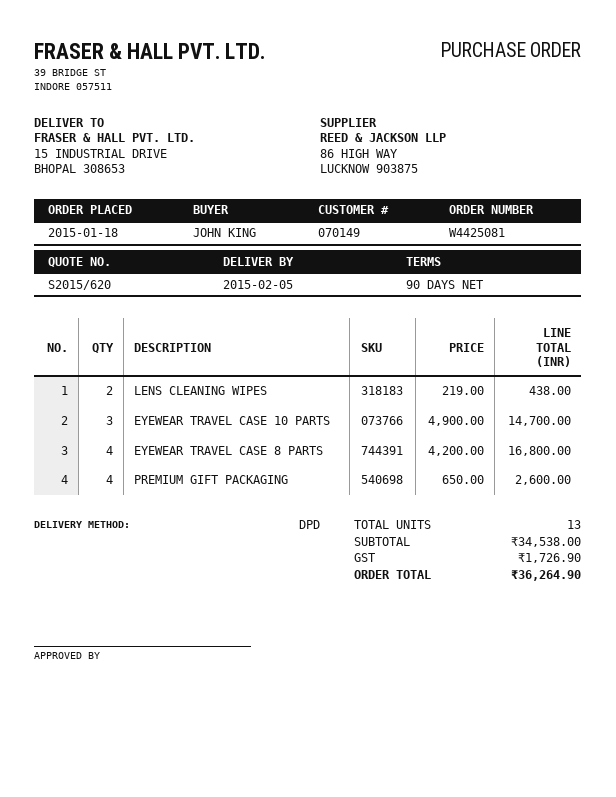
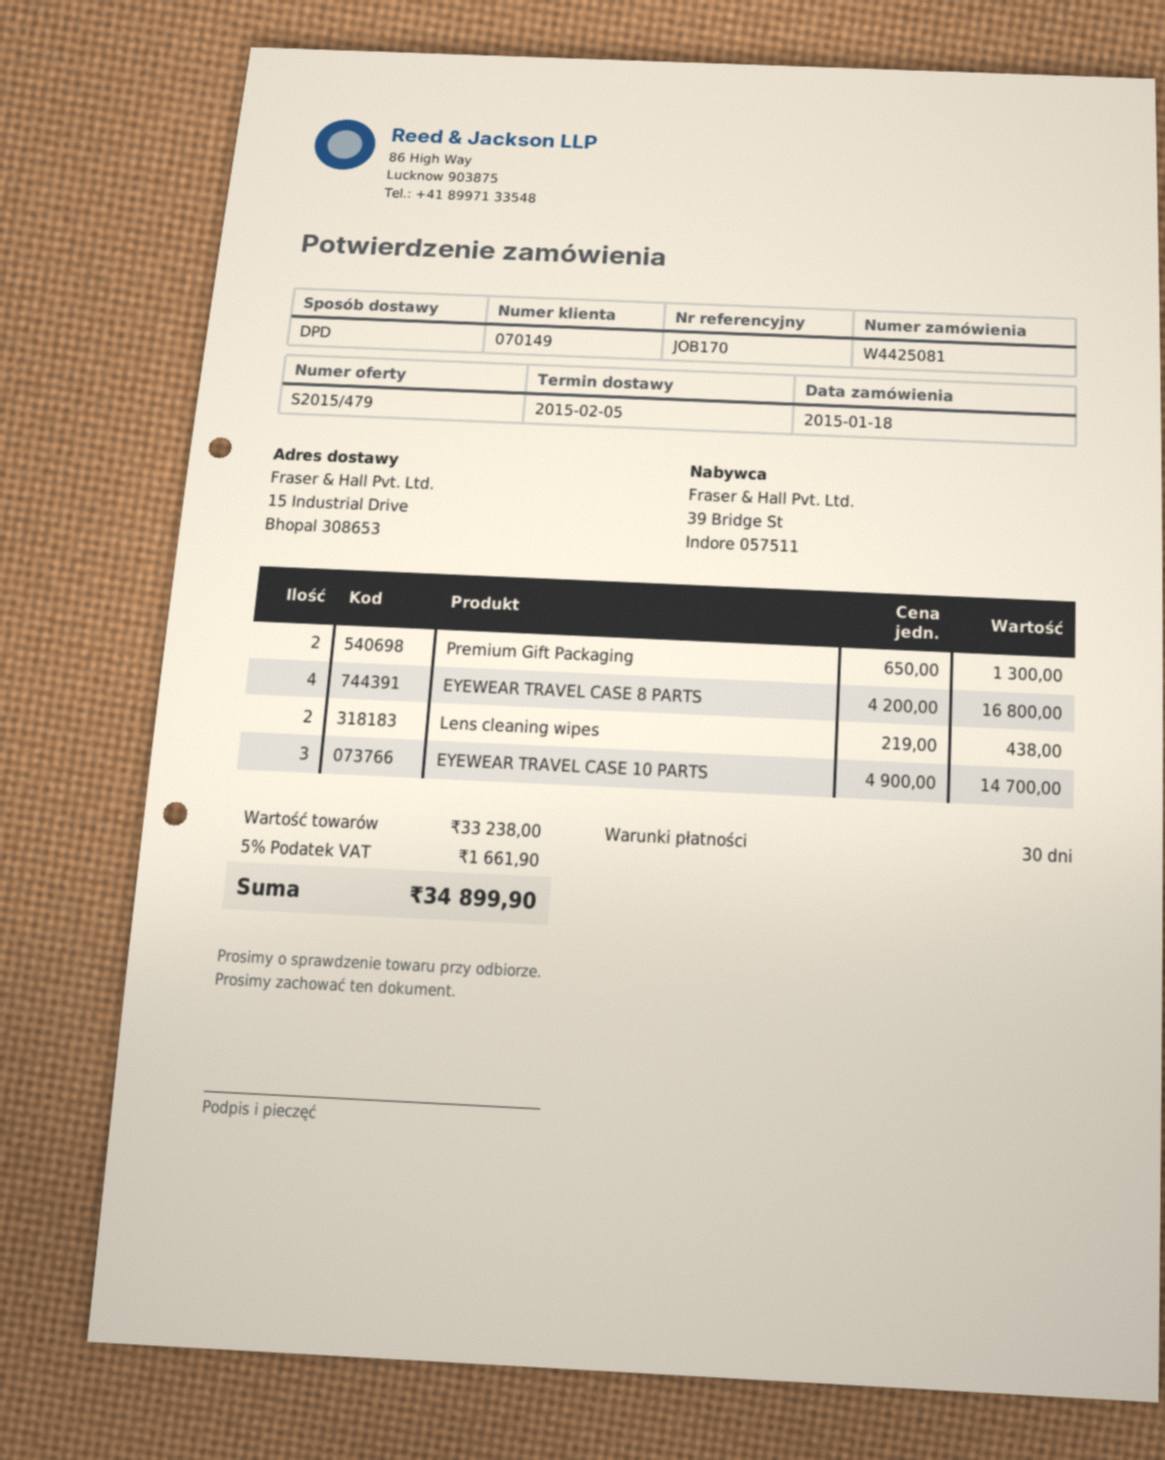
quote number: S2015/620 -> S2015/479
payment terms: 90 days -> 30 days
PREMIUM GIFT PACKAGING: 4 x 650.00 = 2600.00 -> 2 x 650.00 = 1300.00
subtotal: 34538.00 -> 33238.00
tax: 1726.90 -> 1661.90
total: 36264.90 -> 34899.90

